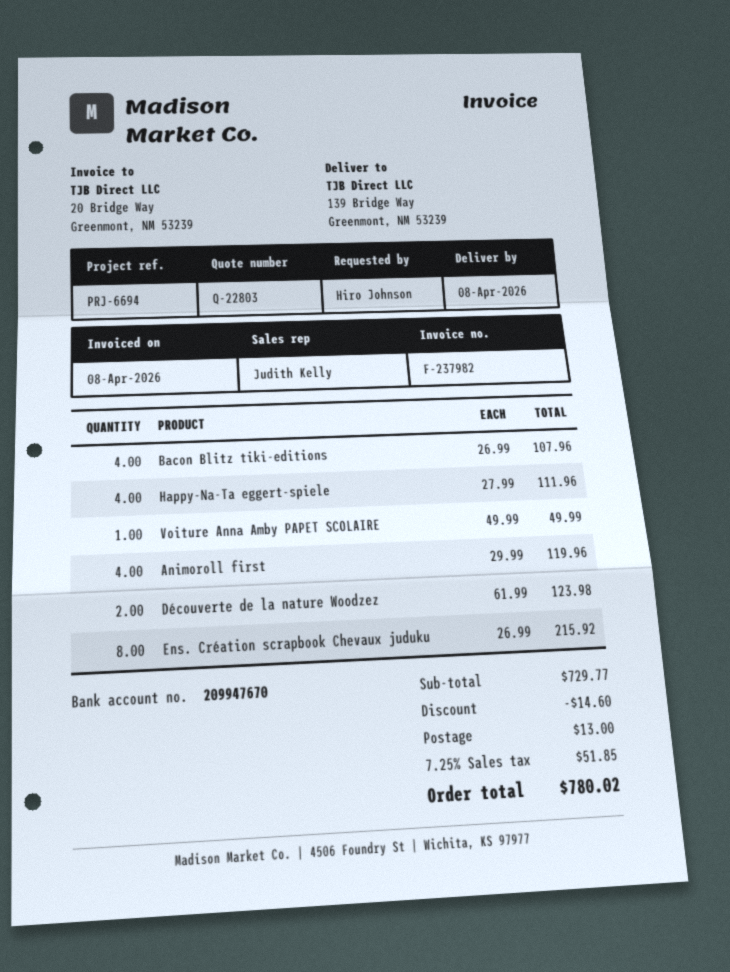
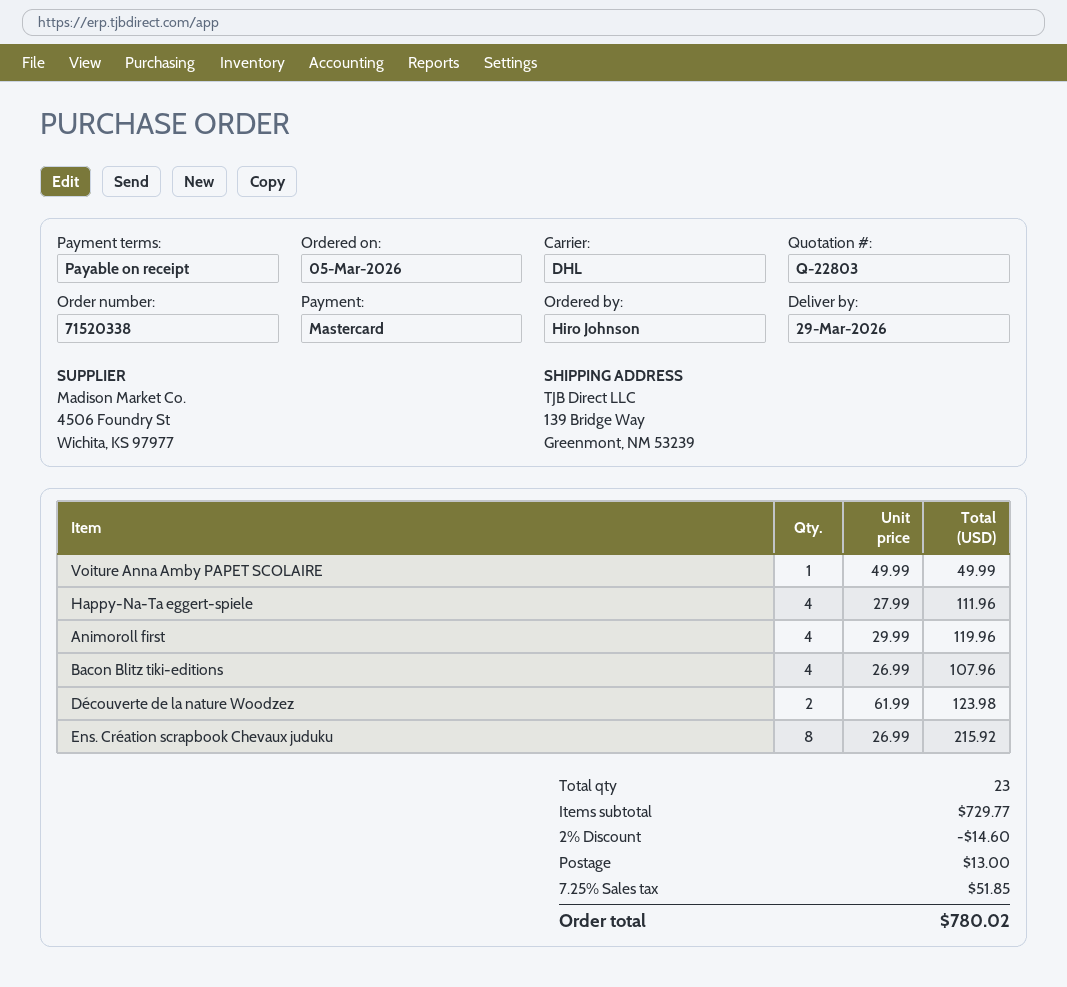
delivery date: 2026-04-08 -> 2026-03-29

